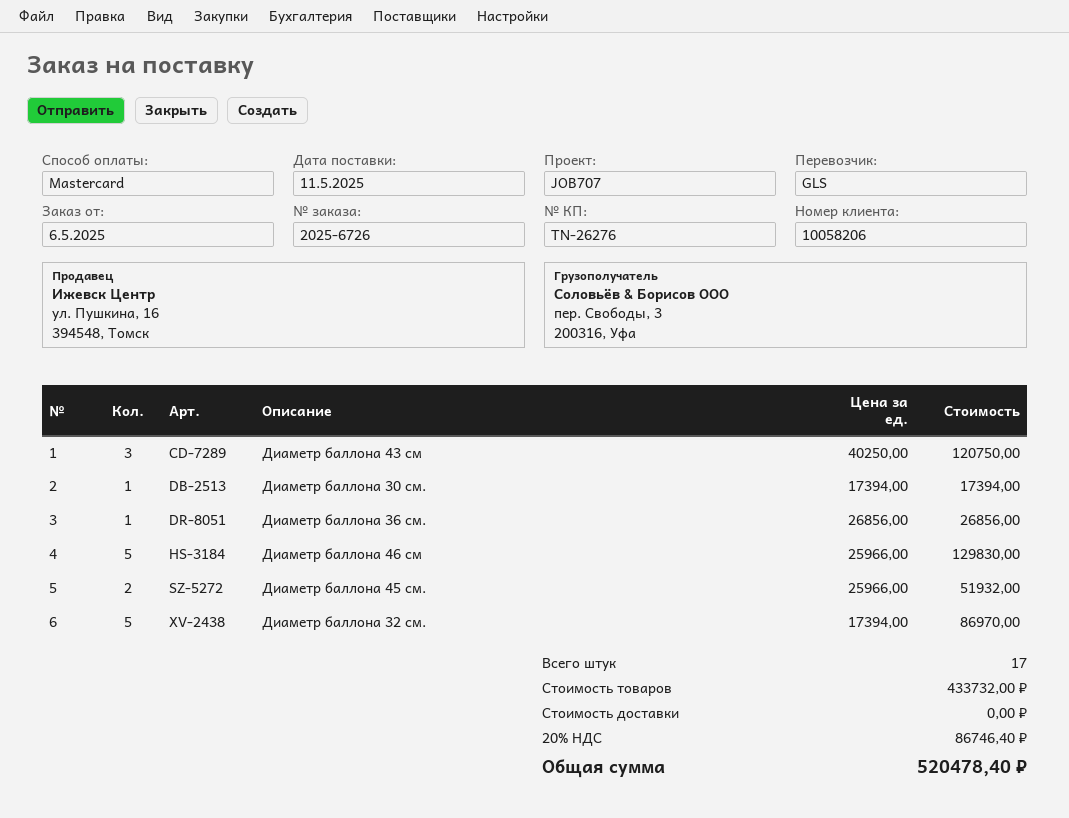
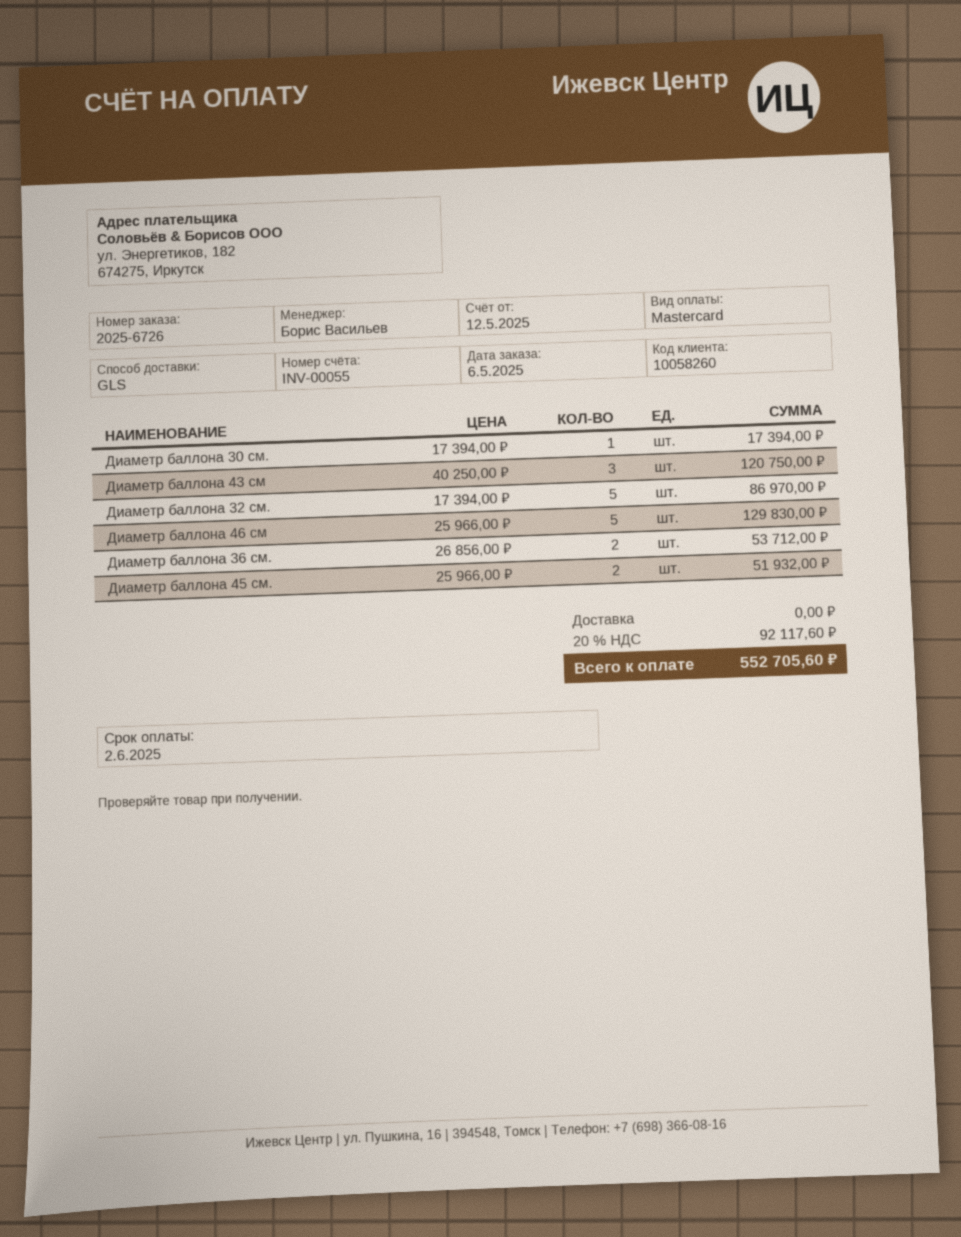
customer number: 10058206 -> 10058260
Диаметр баллона 36 см.: 1 x 26856.00 = 26856.00 -> 2 x 26856.00 = 53712.00
tax: 20% = 86746.40 -> 20% = 92117.60
total: 520478.40 -> 552705.60

